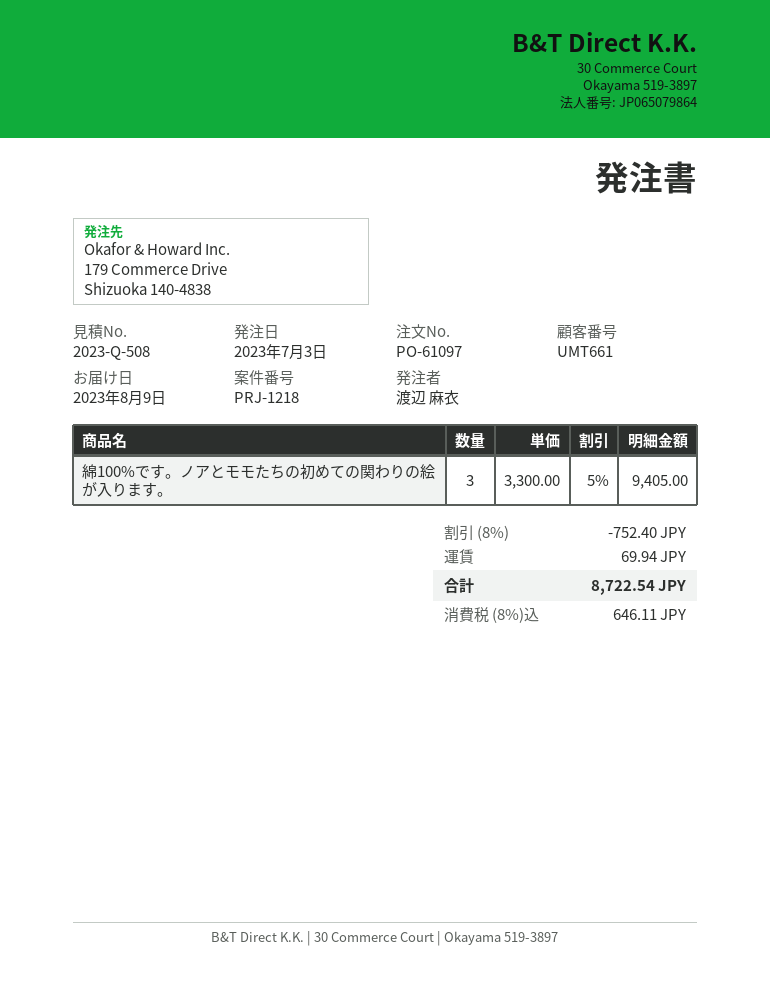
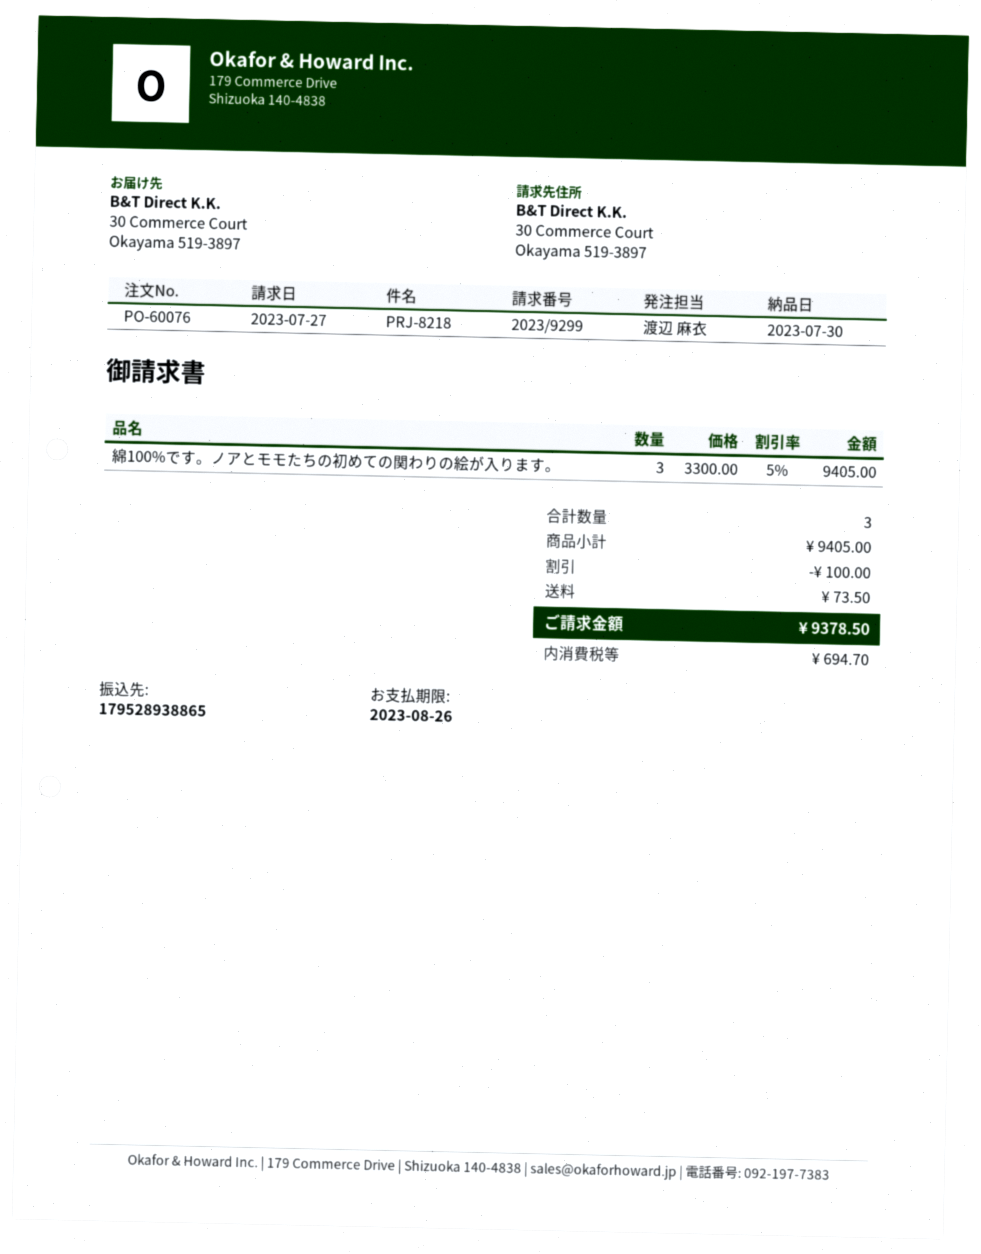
order number: PO-61097 -> PO-60076
delivery date: 2023-08-09 -> 2023-07-30
reference: PRJ-1218 -> PRJ-8218
discount: 752.40 -> 100.00
shipping: 69.94 -> 73.50
tax: 646.11 -> 694.70
total: 8722.54 -> 9378.50

